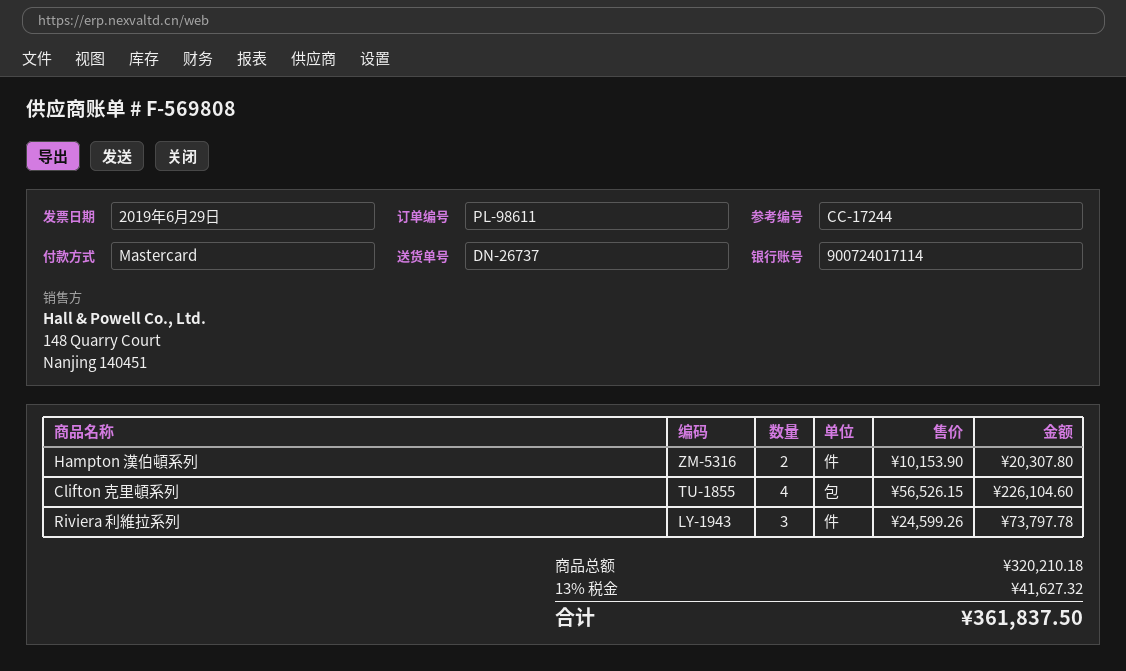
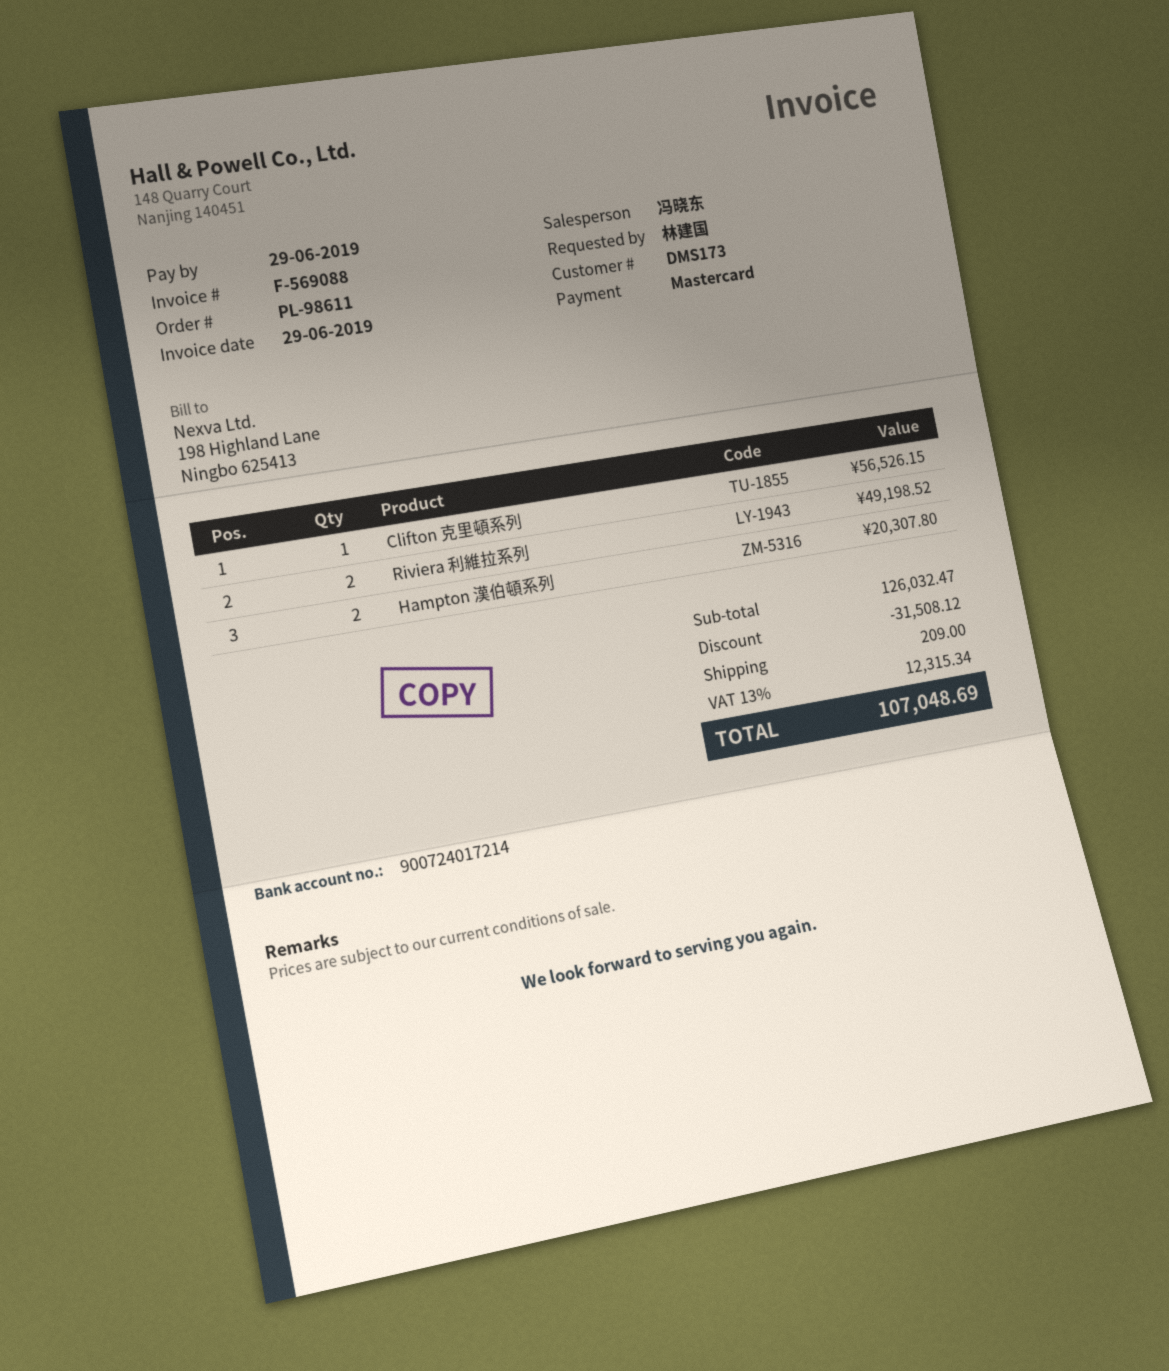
invoice number: F-569808 -> F-569088
bank account: 900724017114 -> 900724017214
Clifton 克里頓系列: 4 for 226104.60 -> 1 for 56526.15
Riviera 利維拉系列: 3 for 73797.78 -> 2 for 49198.52
subtotal: 320210.18 -> 126032.47
discount: none -> 31508.12
shipping: none -> 209.00
tax: 13% = 41627.32 -> 13% = 12315.34
total: 361837.50 -> 107048.69

